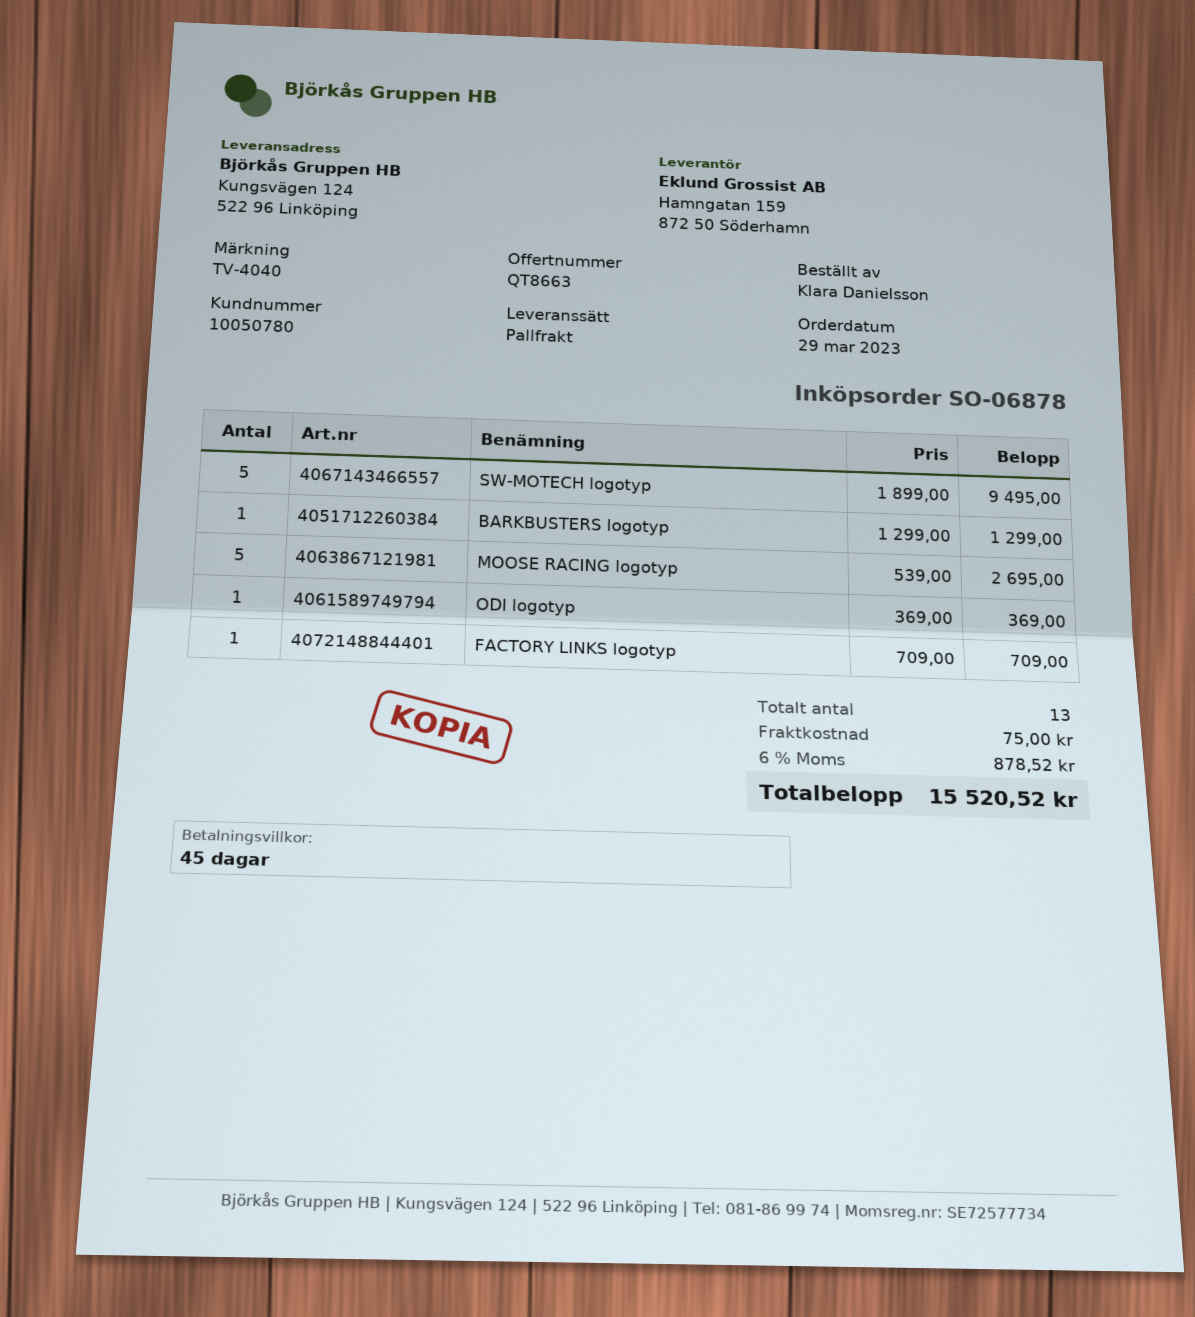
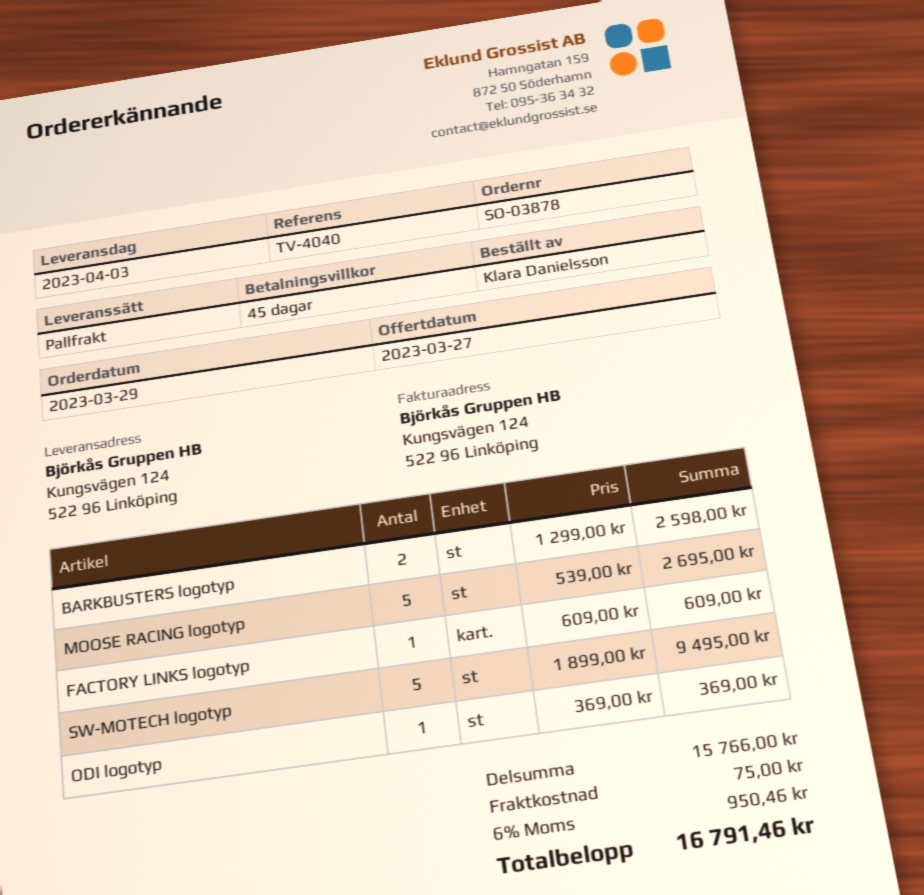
order number: SO-06878 -> SO-03878
BARKBUSTERS logotyp: 1 x 1299.00 = 1299.00 -> 2 x 1299.00 = 2598.00
FACTORY LINKS logotyp: 1 x 709.00 = 709.00 -> 1 x 609.00 = 609.00
tax: 6% = 878.52 -> 6% = 950.46
total: 15520.52 -> 16791.46

